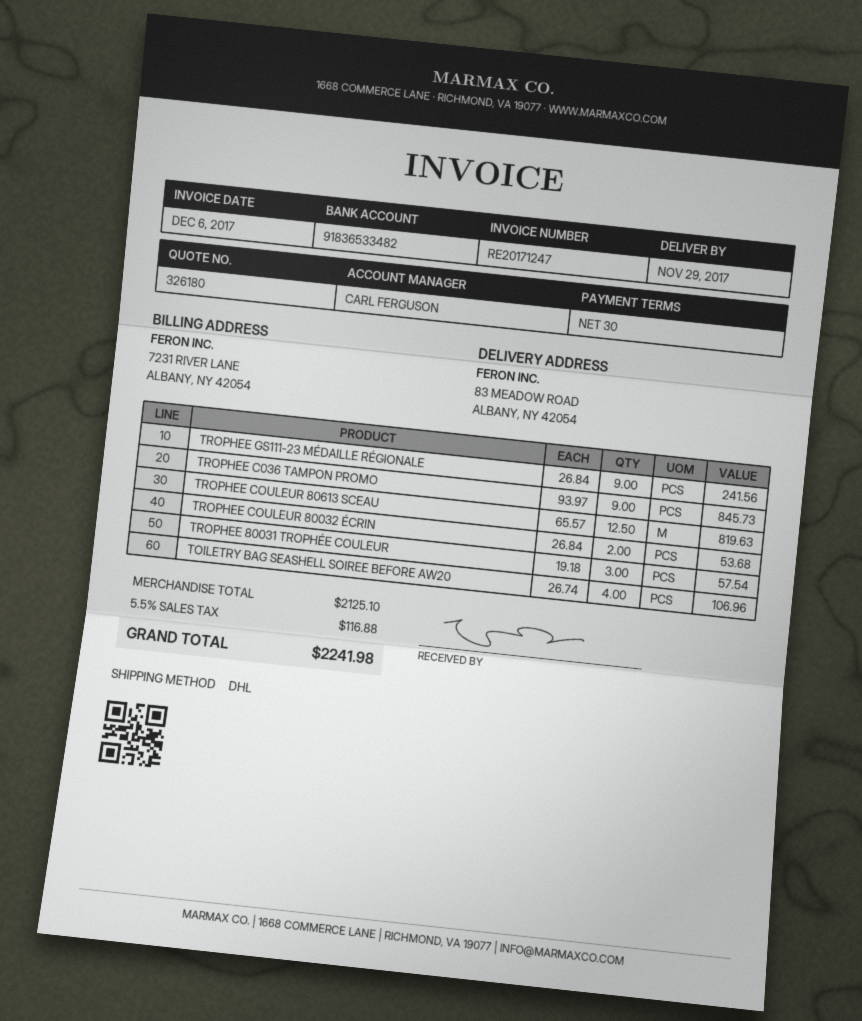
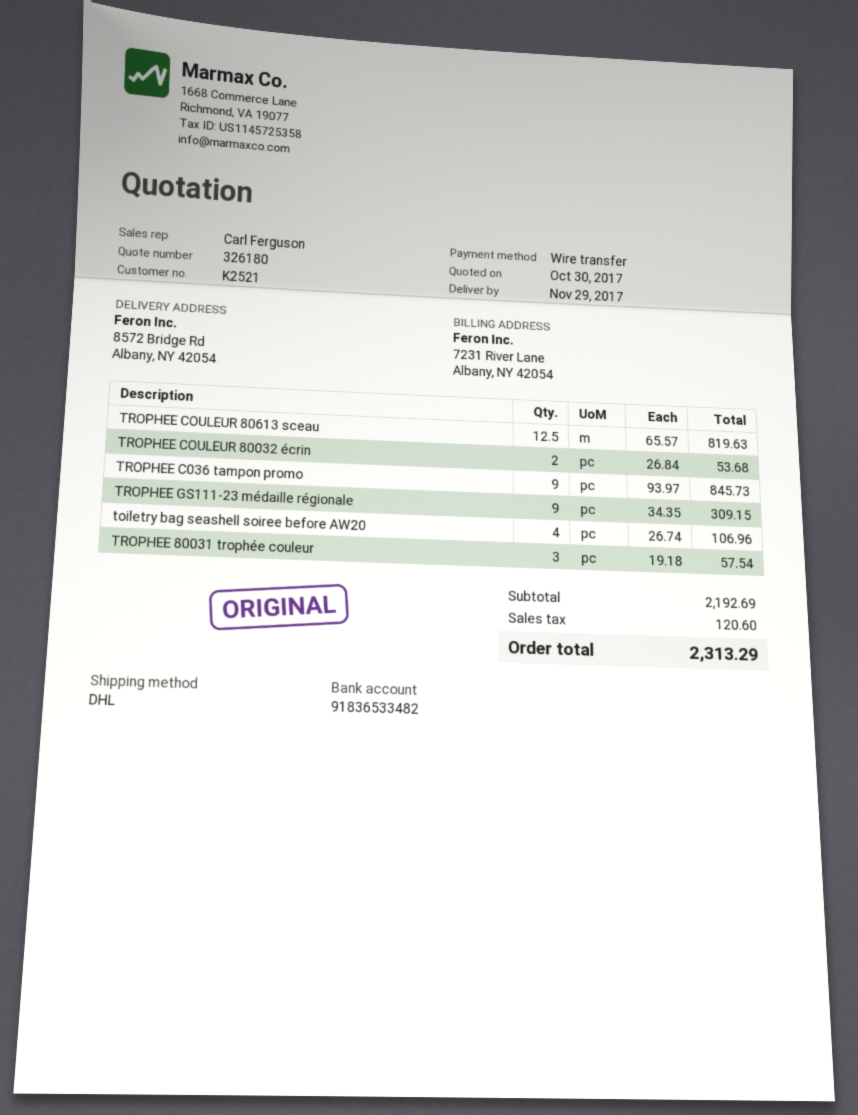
ship to: 83 MEADOW ROAD, ALBANY, NY 42054 -> 8572 Bridge Rd, Albany, NY 42054
TROPHEE GS111-23 MÉDAILLE RÉGIONALE: 9 x 26.84 = 241.56 -> 9 x 34.35 = 309.15
subtotal: 2125.10 -> 2192.69
tax: 116.88 -> 120.60
total: 2241.98 -> 2313.29

